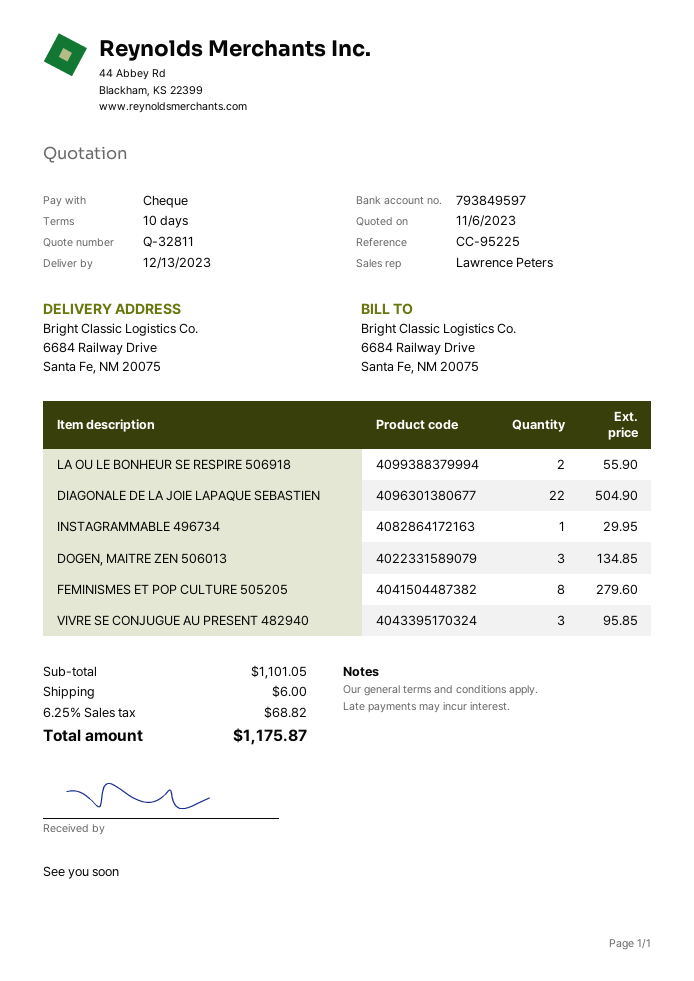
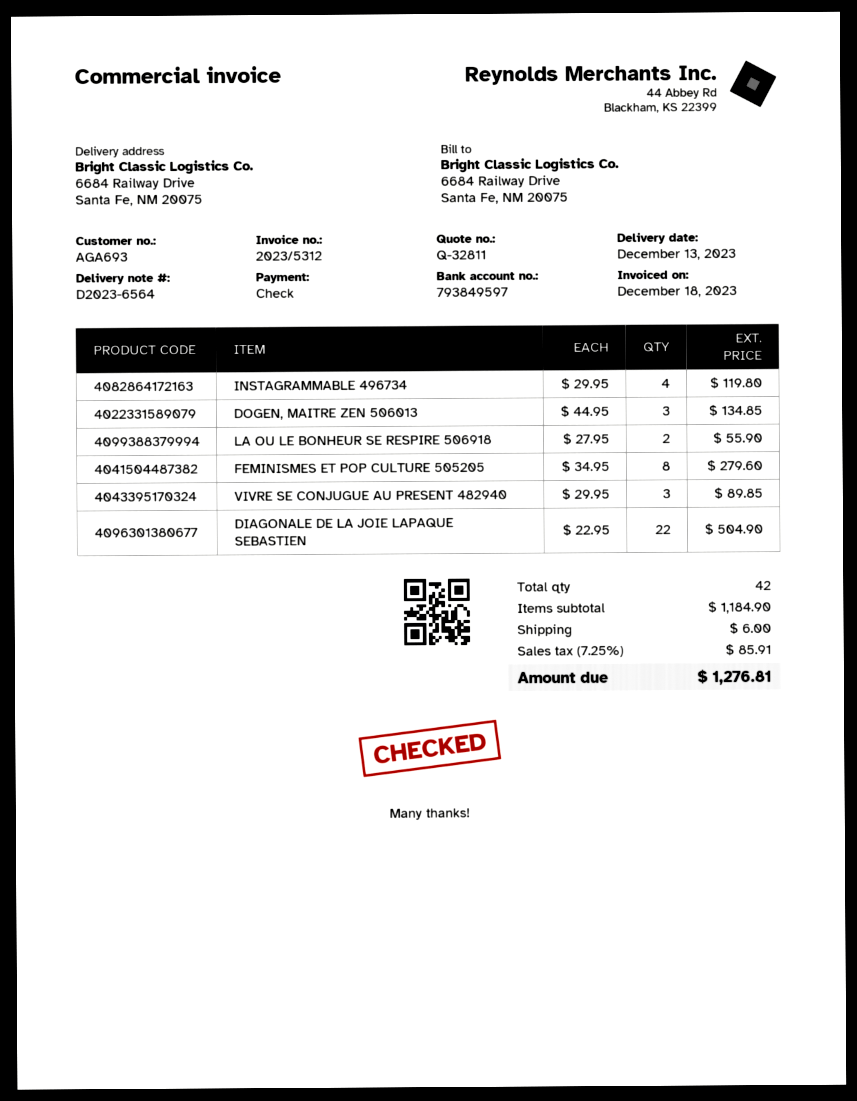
INSTAGRAMMABLE 496734: 1 for 29.95 -> 4 for 119.80
VIVRE SE CONJUGUE AU PRESENT 482940: 3 for 95.85 -> 3 for 89.85
subtotal: 1101.05 -> 1184.90
tax: 6.25% = 68.82 -> 7.25% = 85.91
total: 1175.87 -> 1276.81

